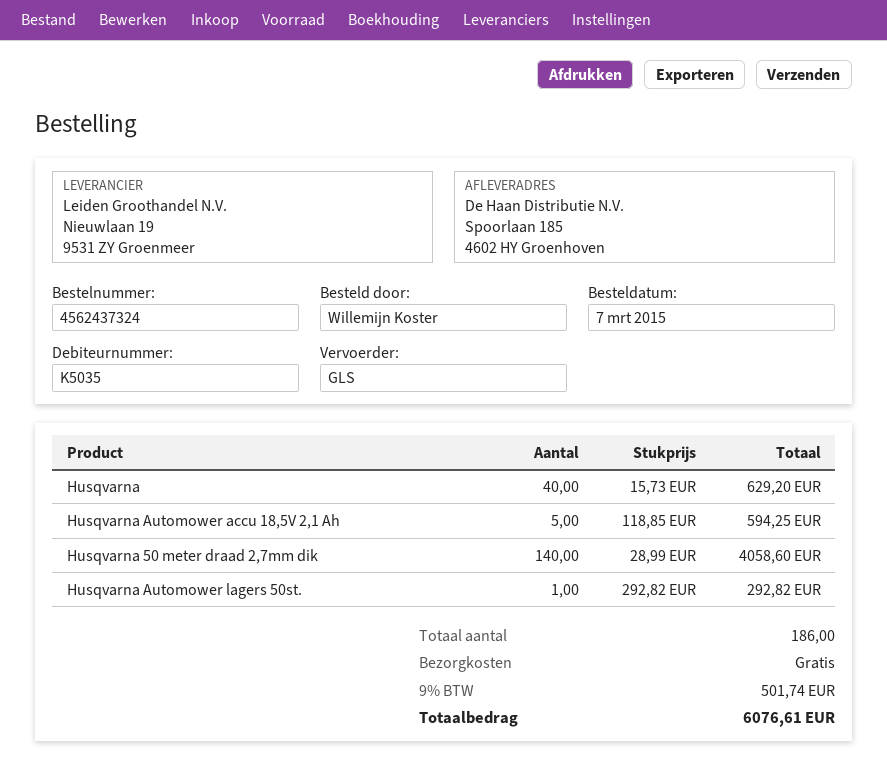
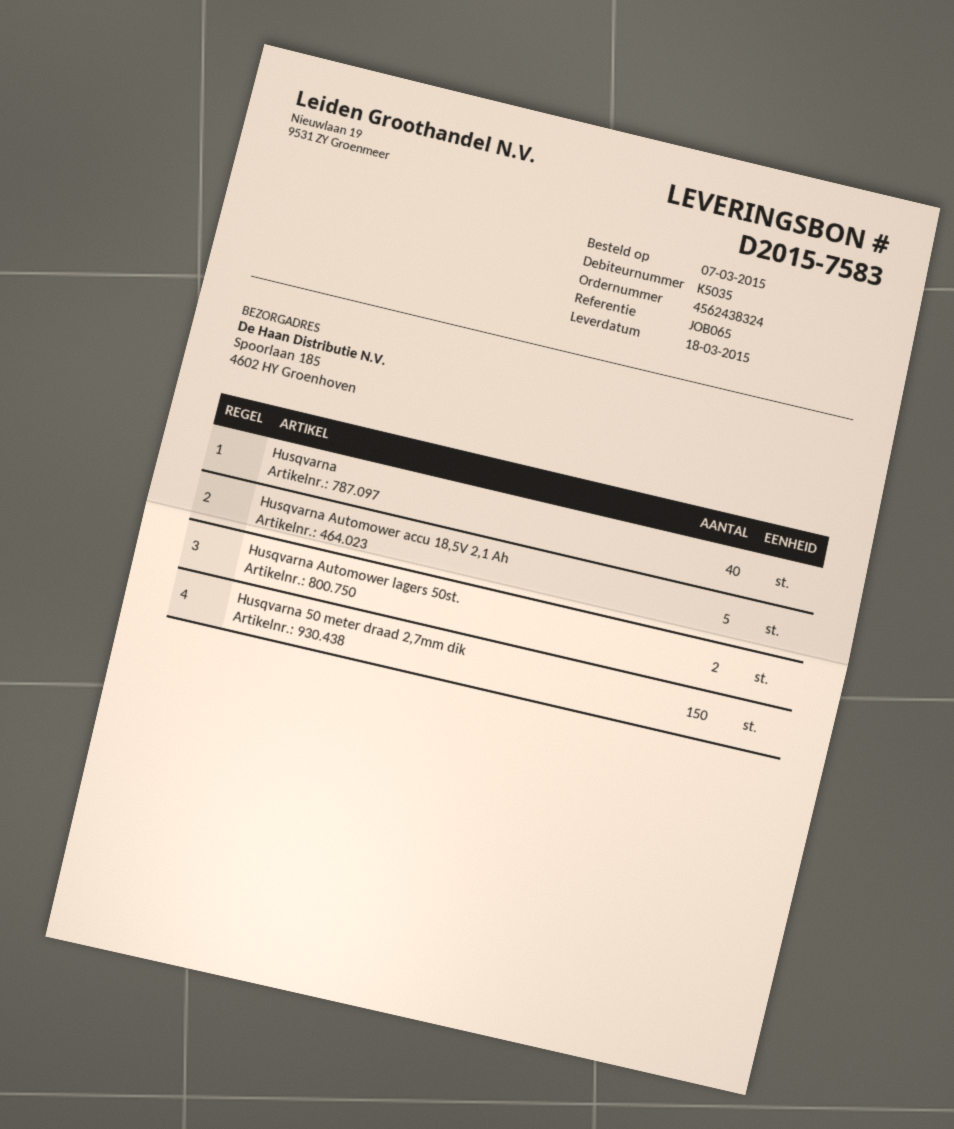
order number: 4562437324 -> 4562438324
Husqvarna 50 meter draad 2,7mm dik: 140 -> 150
Husqvarna Automower lagers 50st.: 1 -> 2

